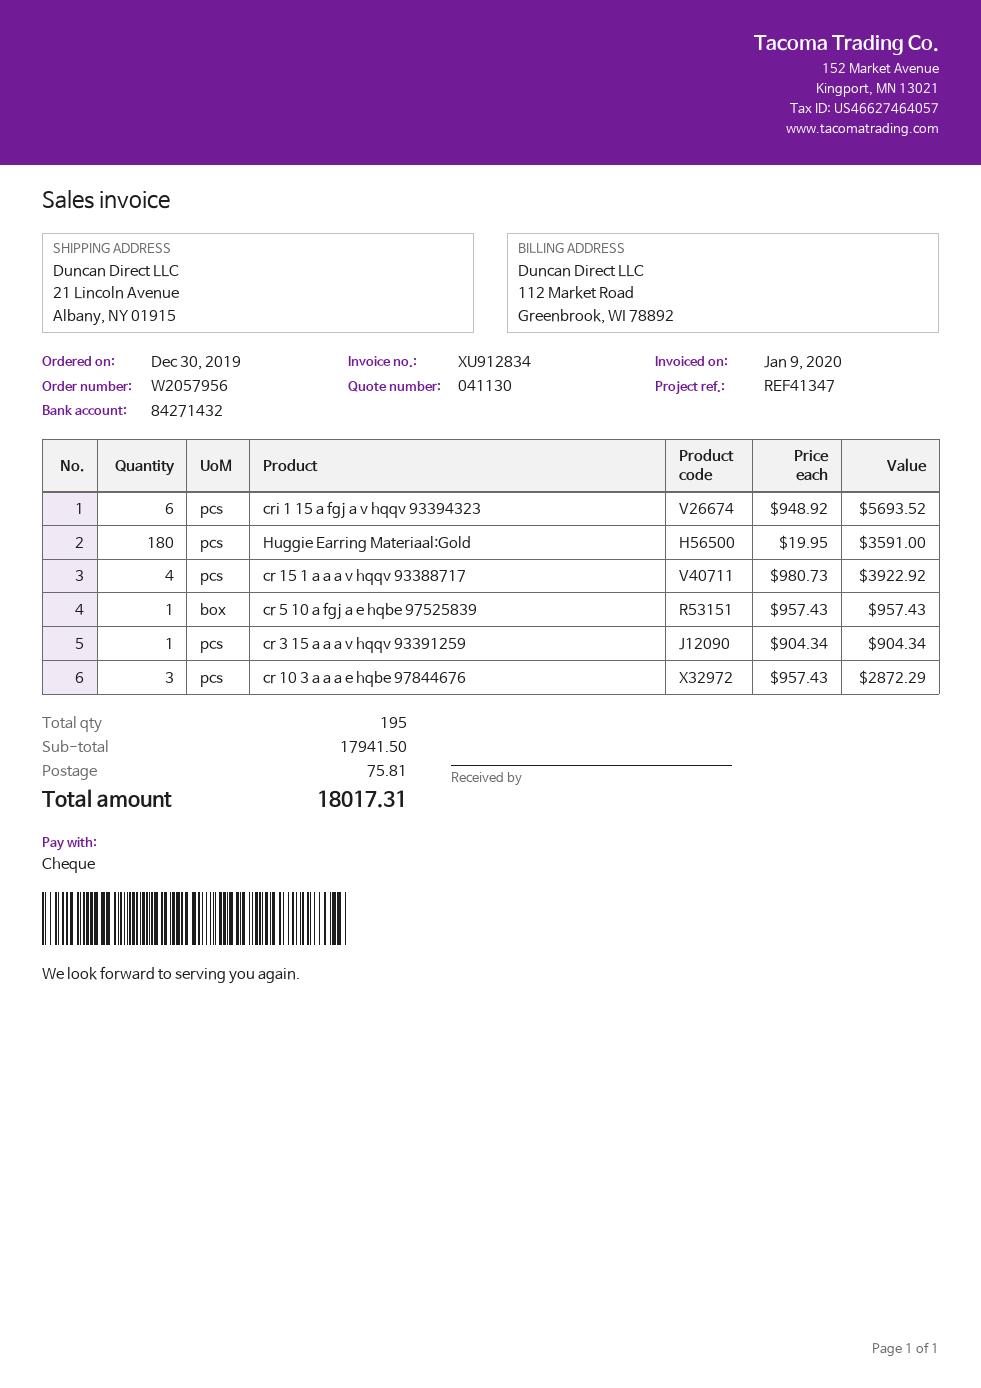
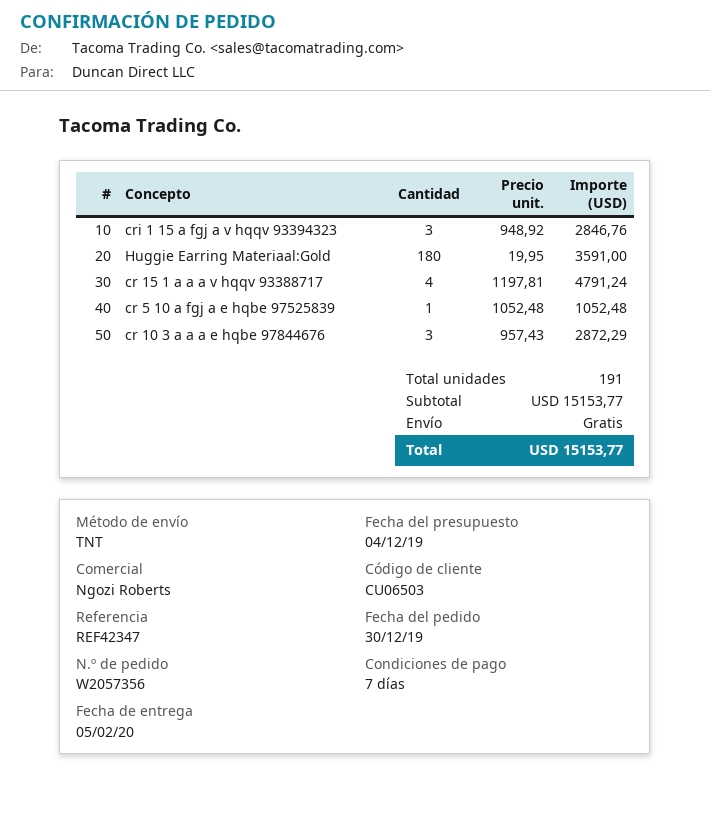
order number: W2057956 -> W2057356
reference: REF41347 -> REF42347
cri 1 15 a fgj a v hqqv 93394323: 6 x 948.92 = 5693.52 -> 3 x 948.92 = 2846.76
cr 15 1 a a a v hqqv 93388717: 4 x 980.73 = 3922.92 -> 4 x 1197.81 = 4791.24
cr 5 10 a fgj a e hqbe 97525839: 1 x 957.43 = 957.43 -> 1 x 1052.48 = 1052.48
cr 3 15 a a a v hqqv 93391259: 1 x 904.34 = 904.34 -> none
total quantity: 195 -> 191
subtotal: 17941.50 -> 15153.77
shipping: 75.81 -> 0.00
total: 18017.31 -> 15153.77

